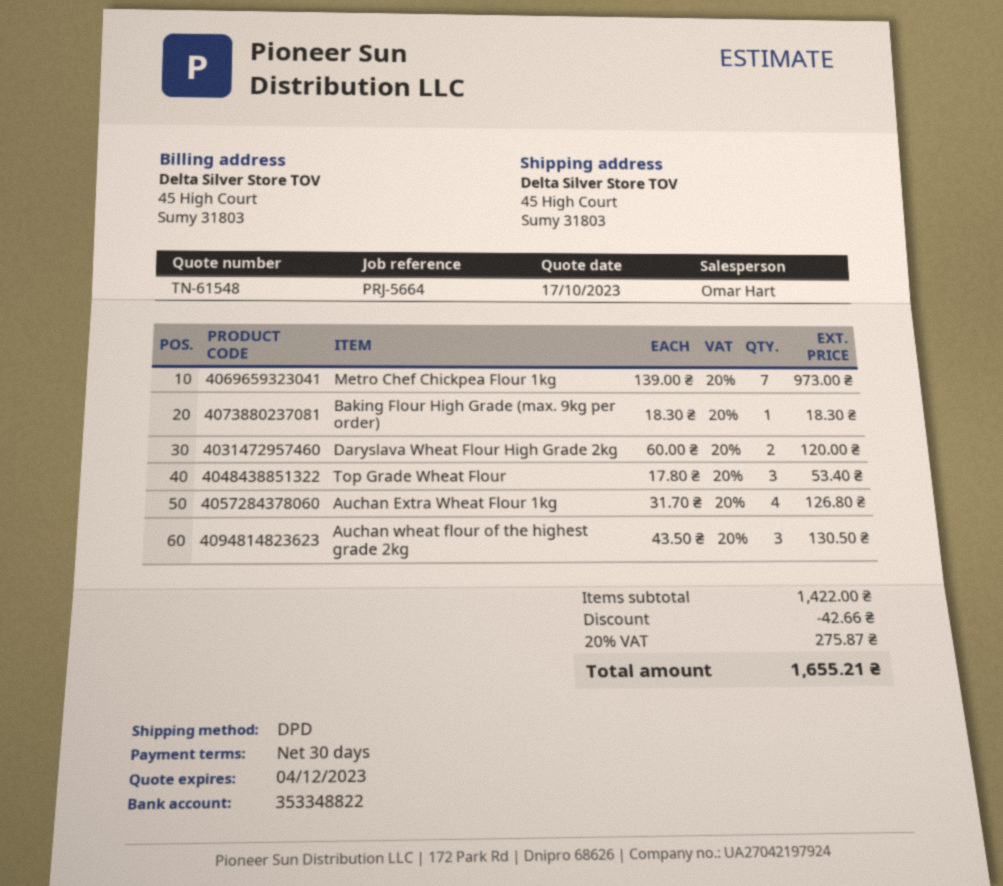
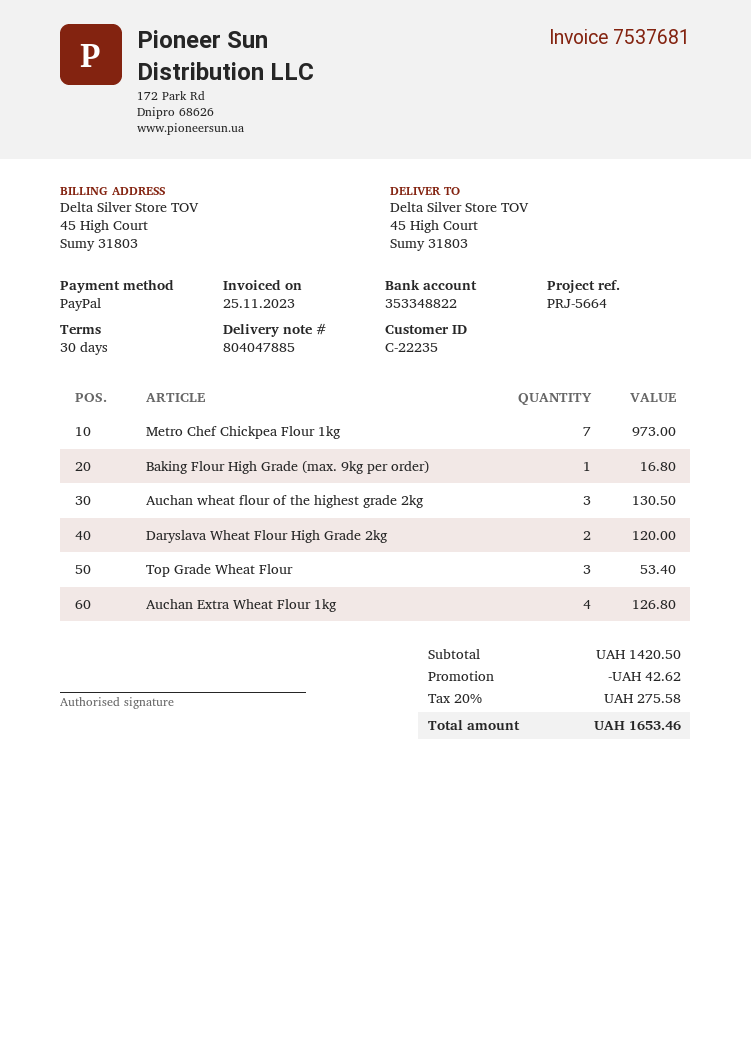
Baking Flour High Grade (max. 9kg per order): 1 for 18.30 -> 1 for 16.80
subtotal: 1422.00 -> 1420.50
discount: 42.66 -> 42.62
tax: 20% = 275.87 -> 20% = 275.58
total: 1655.21 -> 1653.46

